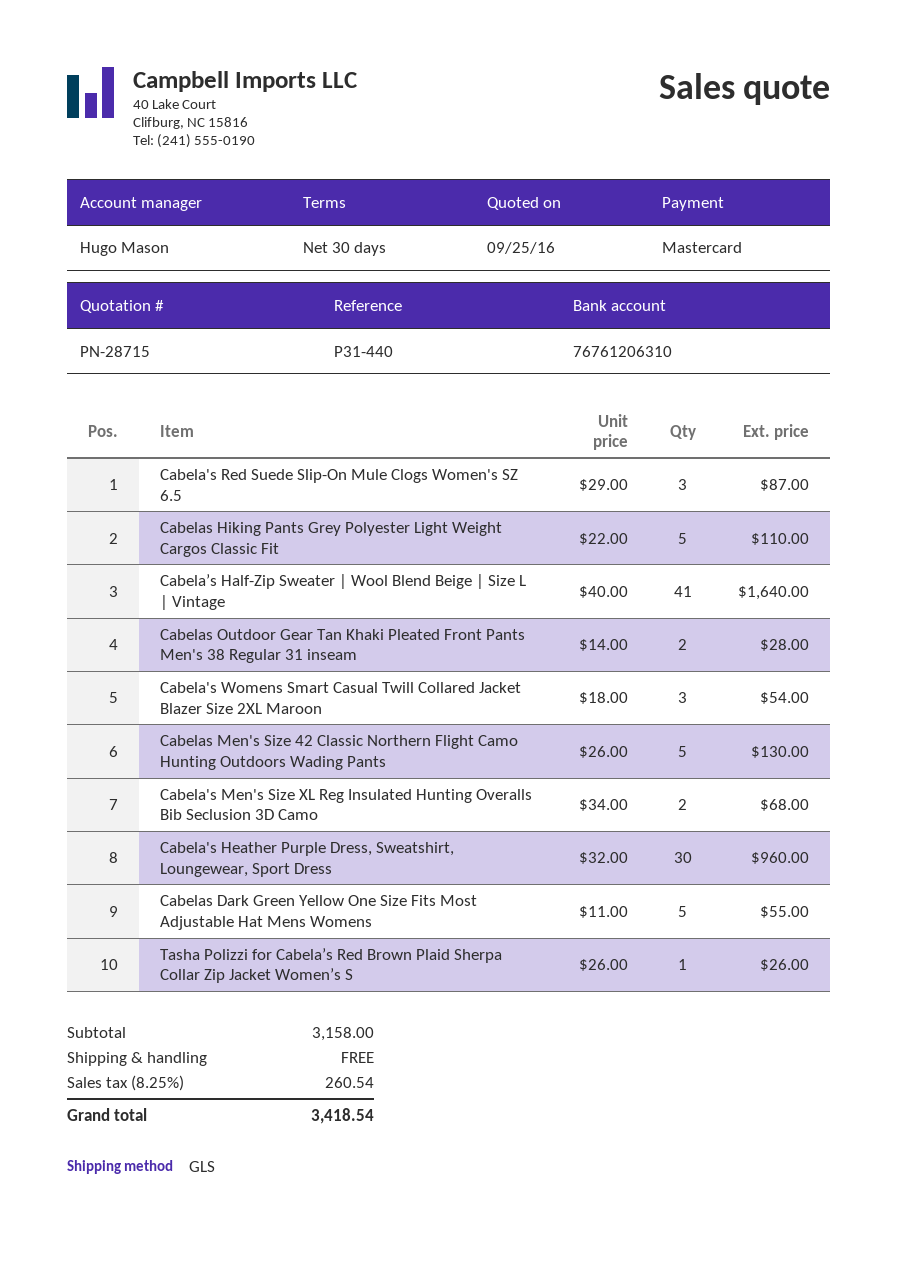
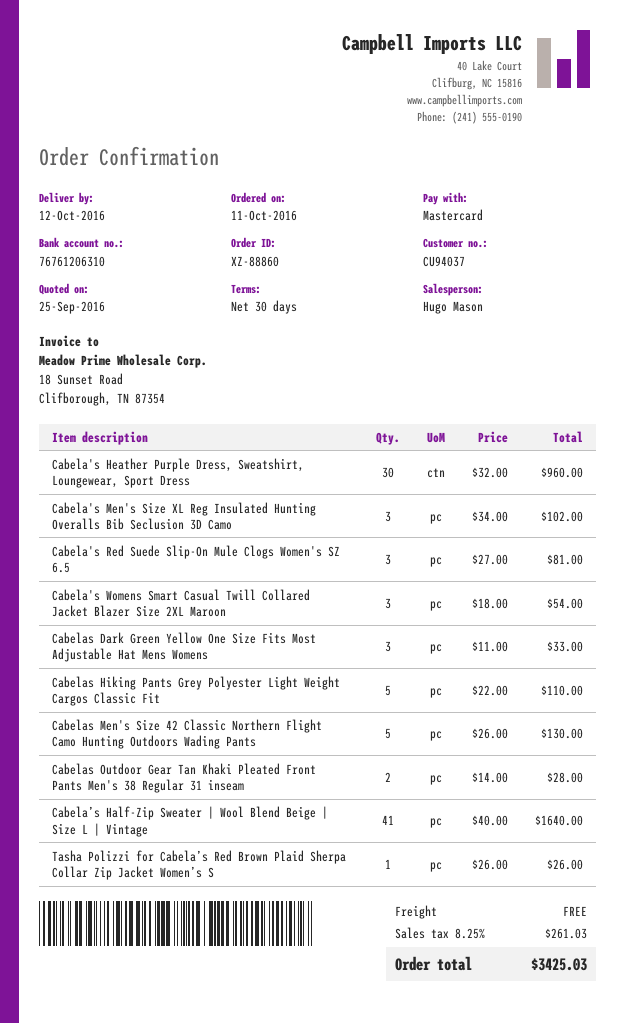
Cabela's Red Suede Slip-On Mule Clogs Women's SZ 6.5: 3 x 29.00 = 87.00 -> 3 x 27.00 = 81.00
Cabela's Men's Size XL Reg Insulated Hunting Overalls Bib Seclusion 3D Camo: 2 x 34.00 = 68.00 -> 3 x 34.00 = 102.00
Cabelas Dark Green Yellow One Size Fits Most Adjustable Hat Mens Womens: 5 x 11.00 = 55.00 -> 3 x 11.00 = 33.00
tax: 8.25% = 260.54 -> 8.25% = 261.03
total: 3418.54 -> 3425.03

